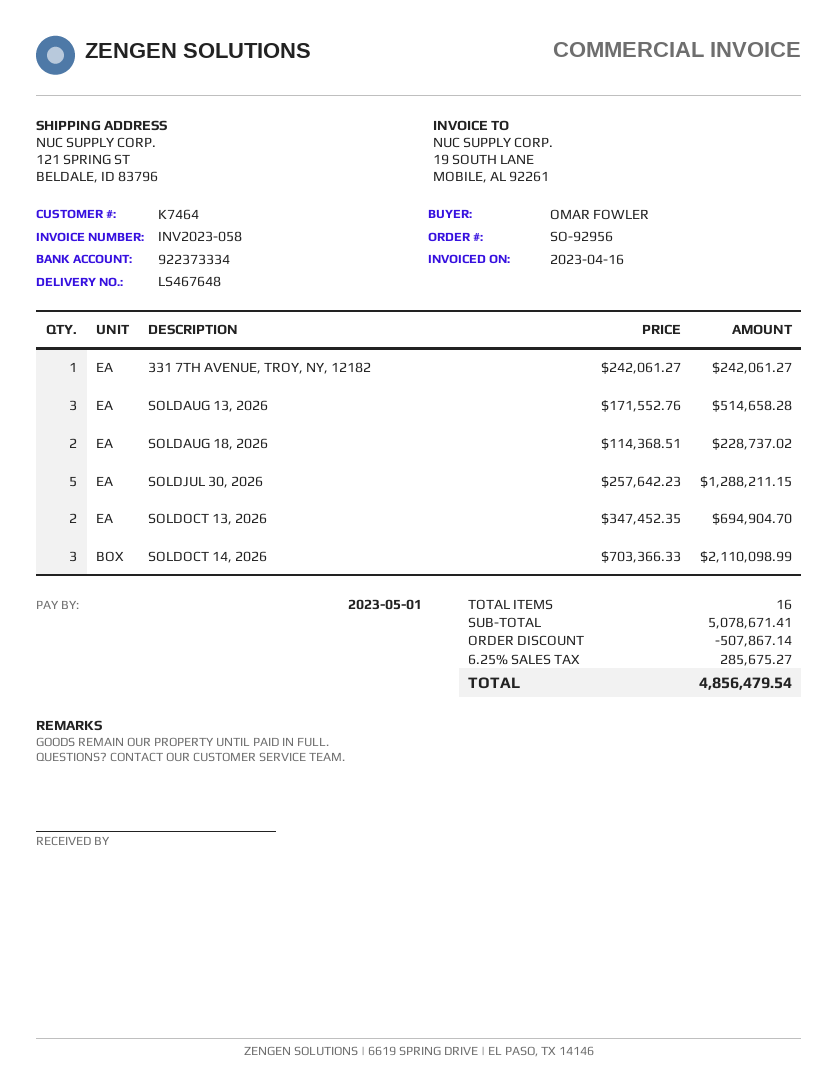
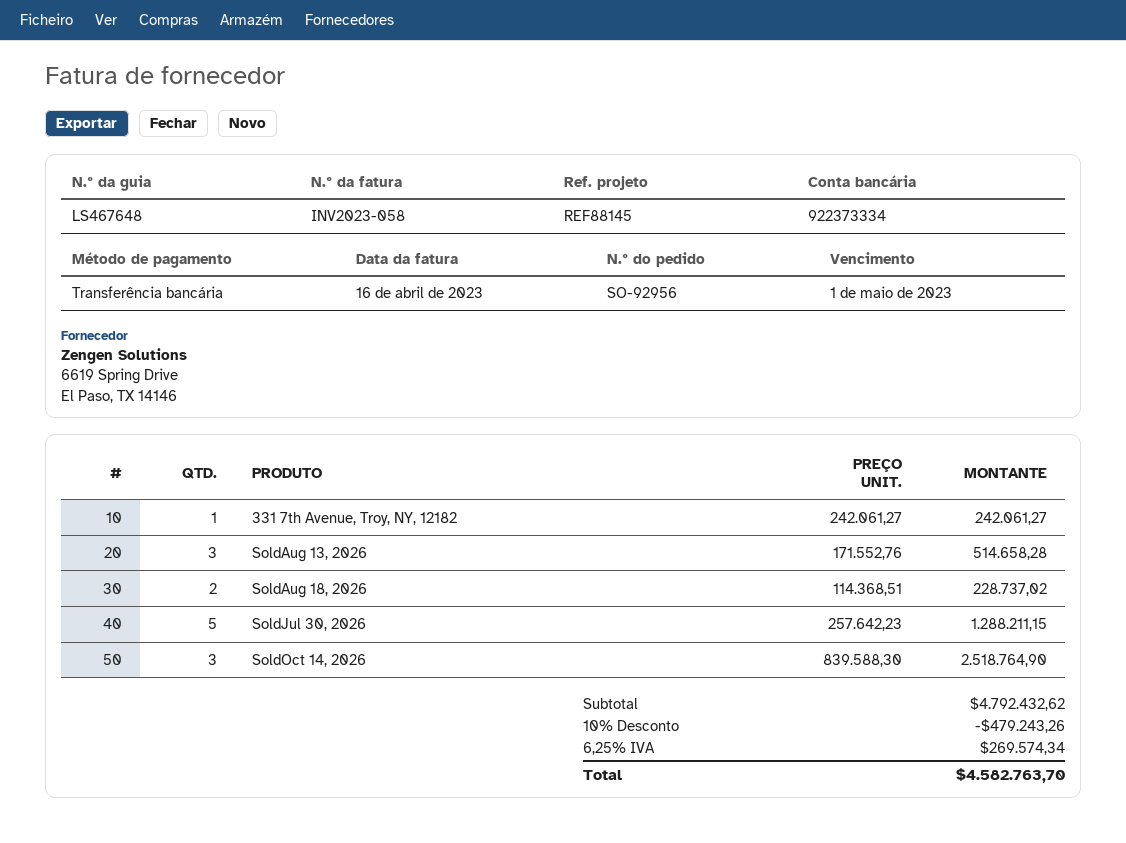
SOLDOCT 13, 2026: 2 x 347452.35 = 694904.70 -> none
SOLDOCT 14, 2026: 3 x 703366.33 = 2110098.99 -> 3 x 839588.30 = 2518764.90
subtotal: 5078671.41 -> 4792432.62
discount: 507867.14 -> 479243.26
tax: 6.25% = 285675.27 -> 6.25% = 269574.34
total: 4856479.54 -> 4582763.70

